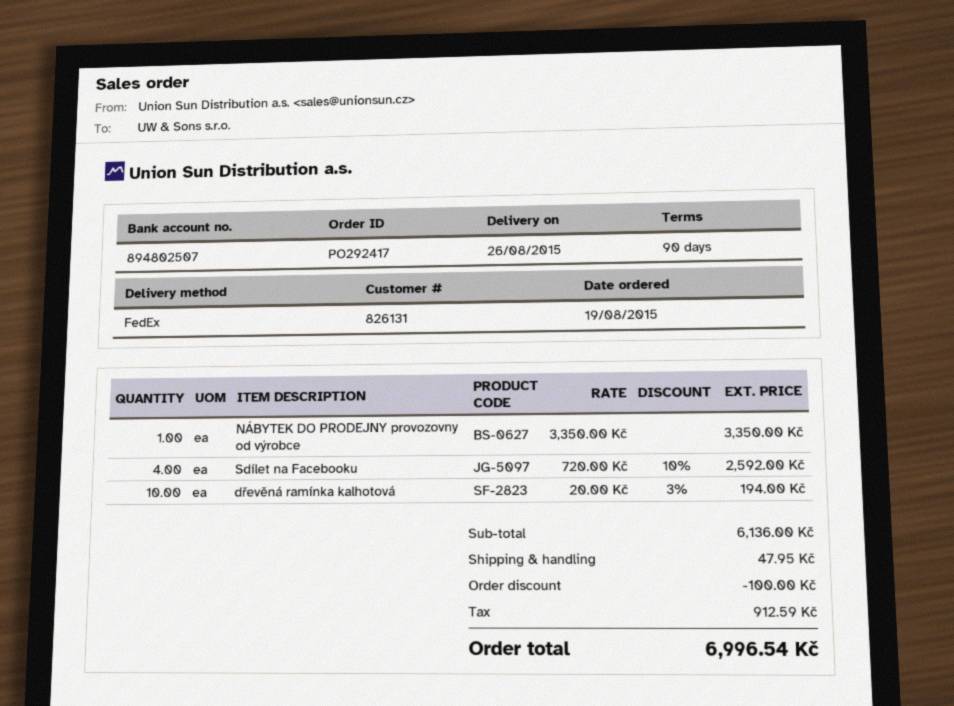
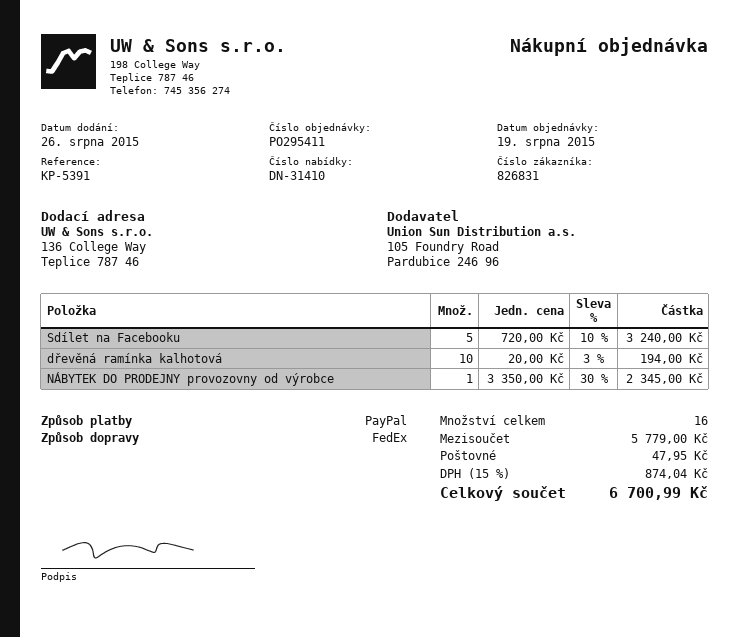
order number: PO292417 -> PO295411
customer number: 826131 -> 826831
NÁBYTEK DO PRODEJNY provozovny od výrobce: 1 x 3350.00 = 3350.00 -> 1 x 3350.00 - 30% = 2345.00
Sdílet na Facebooku: 4 x 720.00 - 10% = 2592.00 -> 5 x 720.00 - 10% = 3240.00
subtotal: 6136.00 -> 5779.00
discount: 100.00 -> none
tax: 912.59 -> 874.04
total: 6996.54 -> 6700.99

